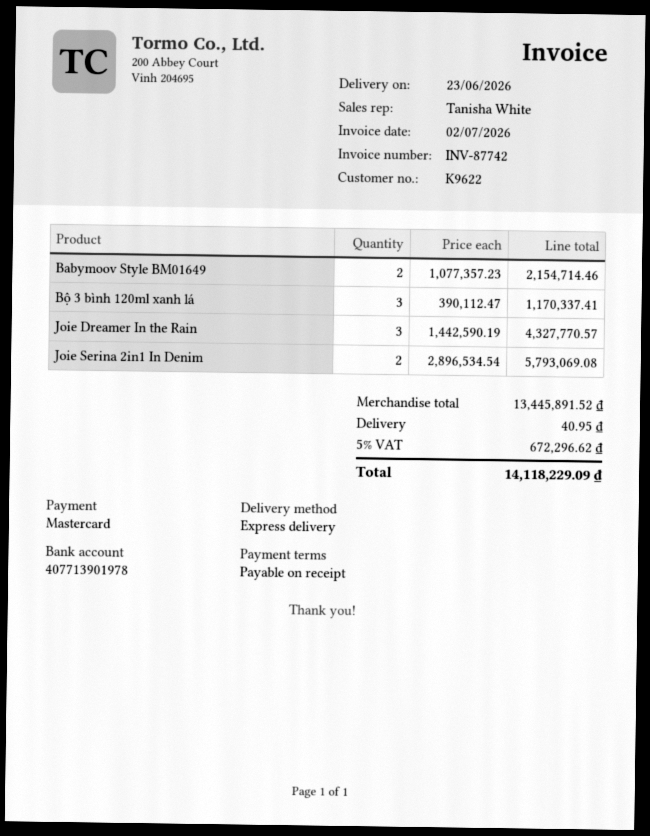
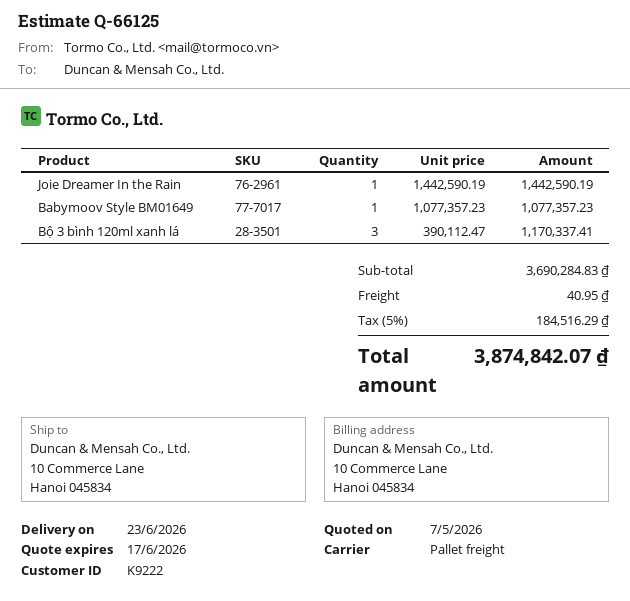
customer number: K9622 -> K9222
shipping method: express -> pallet freight
Babymoov Style BM01649: 2 x 1077357.23 = 2154714.46 -> 1 x 1077357.23 = 1077357.23
Joie Dreamer In the Rain: 3 x 1442590.19 = 4327770.57 -> 1 x 1442590.19 = 1442590.19
Joie Serina 2in1 In Denim: 2 x 2896534.54 = 5793069.08 -> none
subtotal: 13445891.52 -> 3690284.83
tax: 5% = 672296.62 -> 5% = 184516.29
total: 14118229.09 -> 3874842.07

